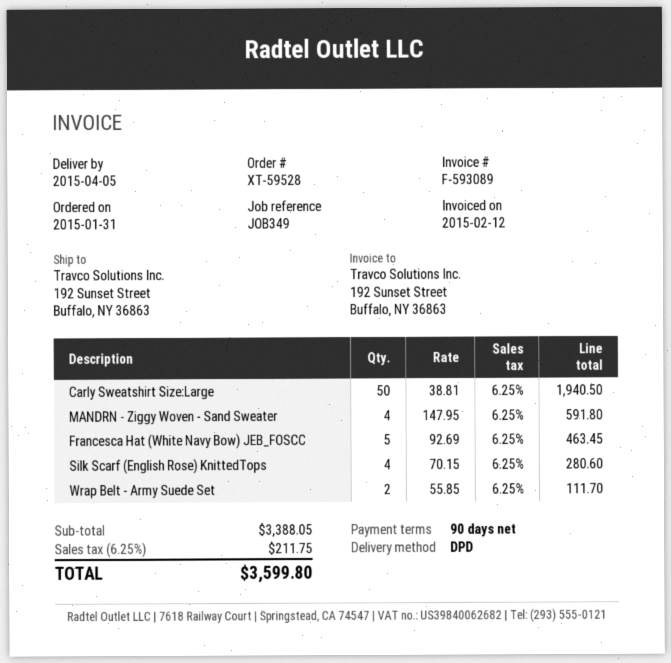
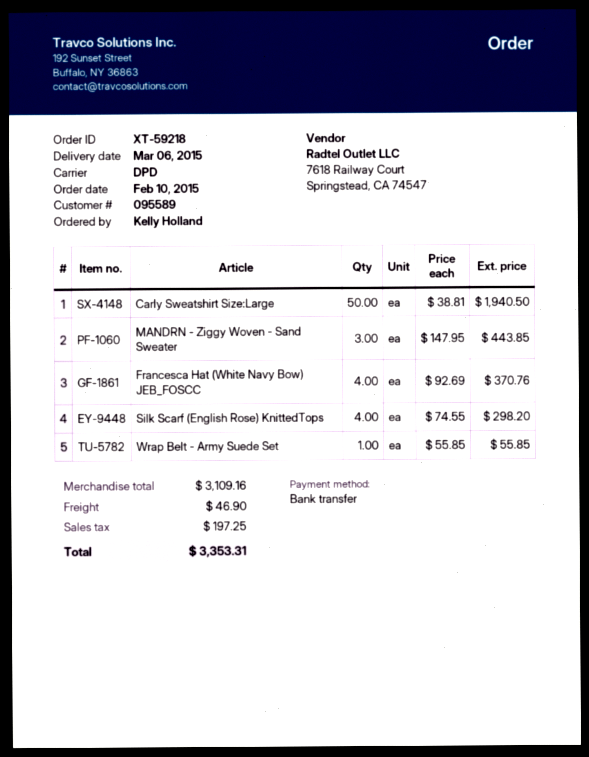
order number: XT-59528 -> XT-59218
order date: 2015-01-31 -> 2015-02-10
delivery date: 2015-04-05 -> 2015-03-06
MANDRN - Ziggy Woven - Sand Sweater: 4 x 147.95 = 591.80 -> 3 x 147.95 = 443.85
Francesca Hat (White Navy Bow) JEB_FOSCC: 5 x 92.69 = 463.45 -> 4 x 92.69 = 370.76
Silk Scarf (English Rose) KnittedTops: 4 x 70.15 = 280.60 -> 4 x 74.55 = 298.20
Wrap Belt - Army Suede Set: 2 x 55.85 = 111.70 -> 1 x 55.85 = 55.85
subtotal: 3388.05 -> 3109.16
shipping: none -> 46.90
tax: 211.75 -> 197.25
total: 3599.80 -> 3353.31

